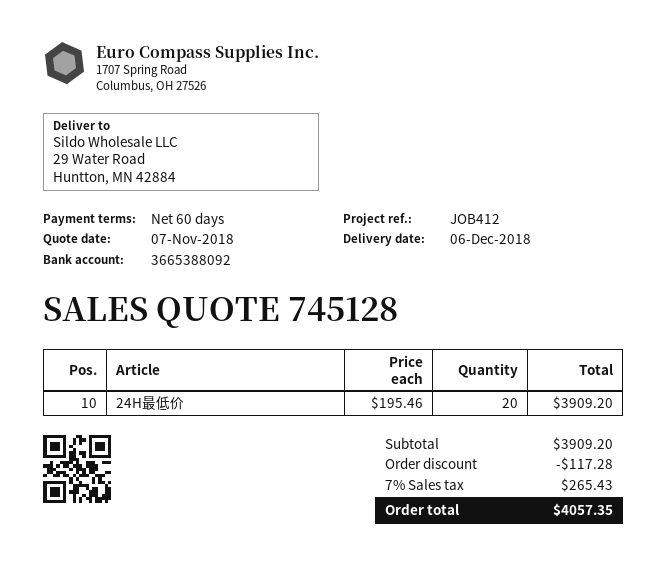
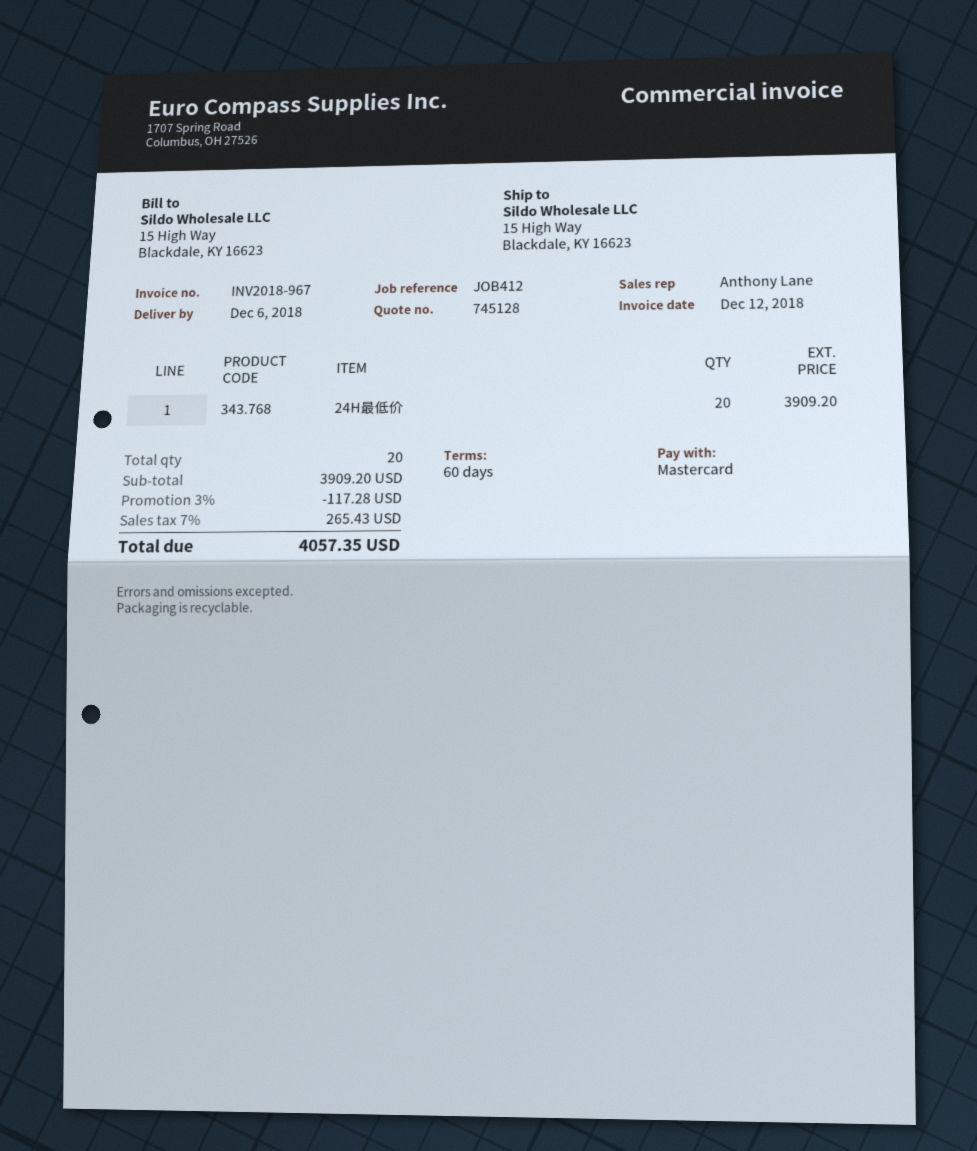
ship to: 29 Water Road, Huntton, MN 42884 -> 15 High Way, Blackdale, KY 16623

